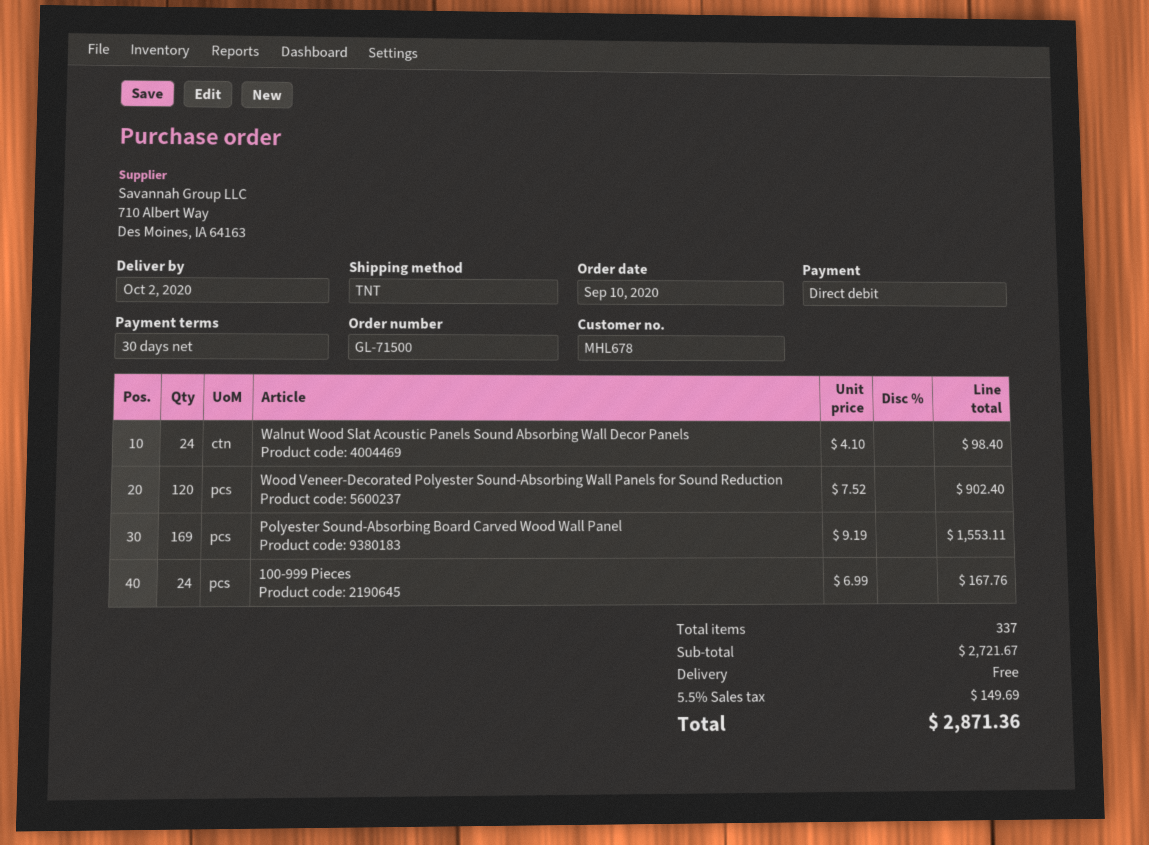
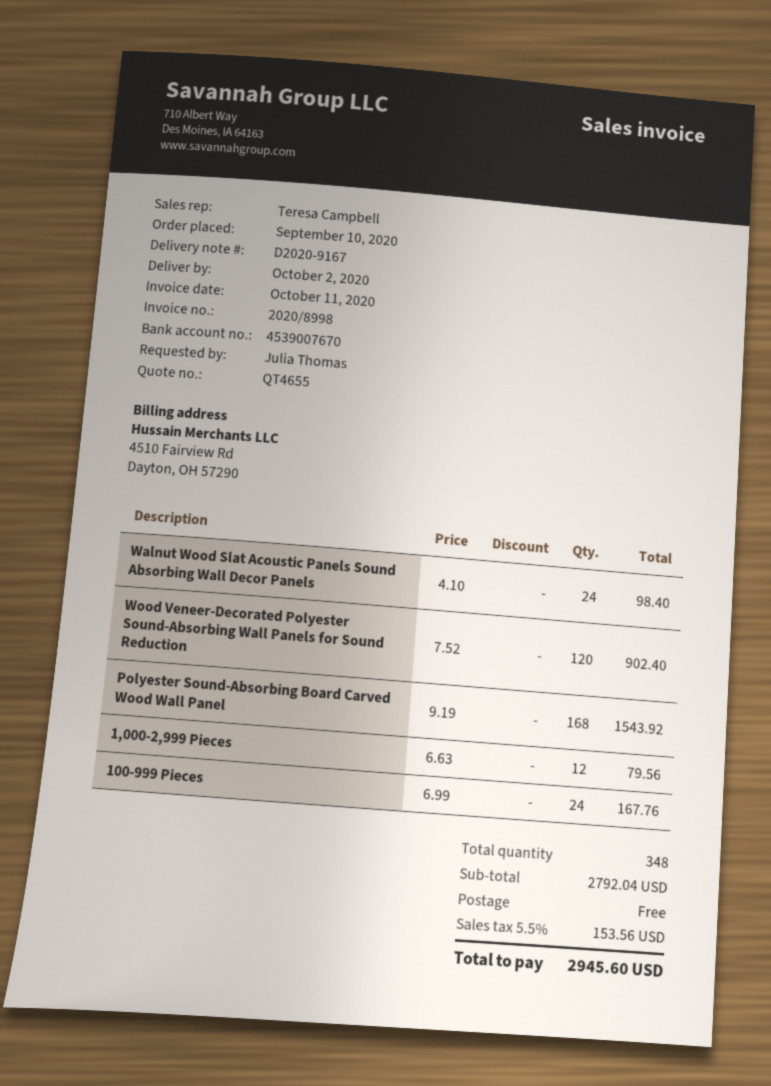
Polyester Sound-Absorbing Board Carved Wood Wall Panel: 169 x 9.19 = 1553.11 -> 168 x 9.19 = 1543.92
1,000-2,999 Pieces: none -> 12 x 6.63 = 79.56
total quantity: 337 -> 348
subtotal: 2721.67 -> 2792.04
tax: 5.5% = 149.69 -> 5.5% = 153.56
total: 2871.36 -> 2945.60

